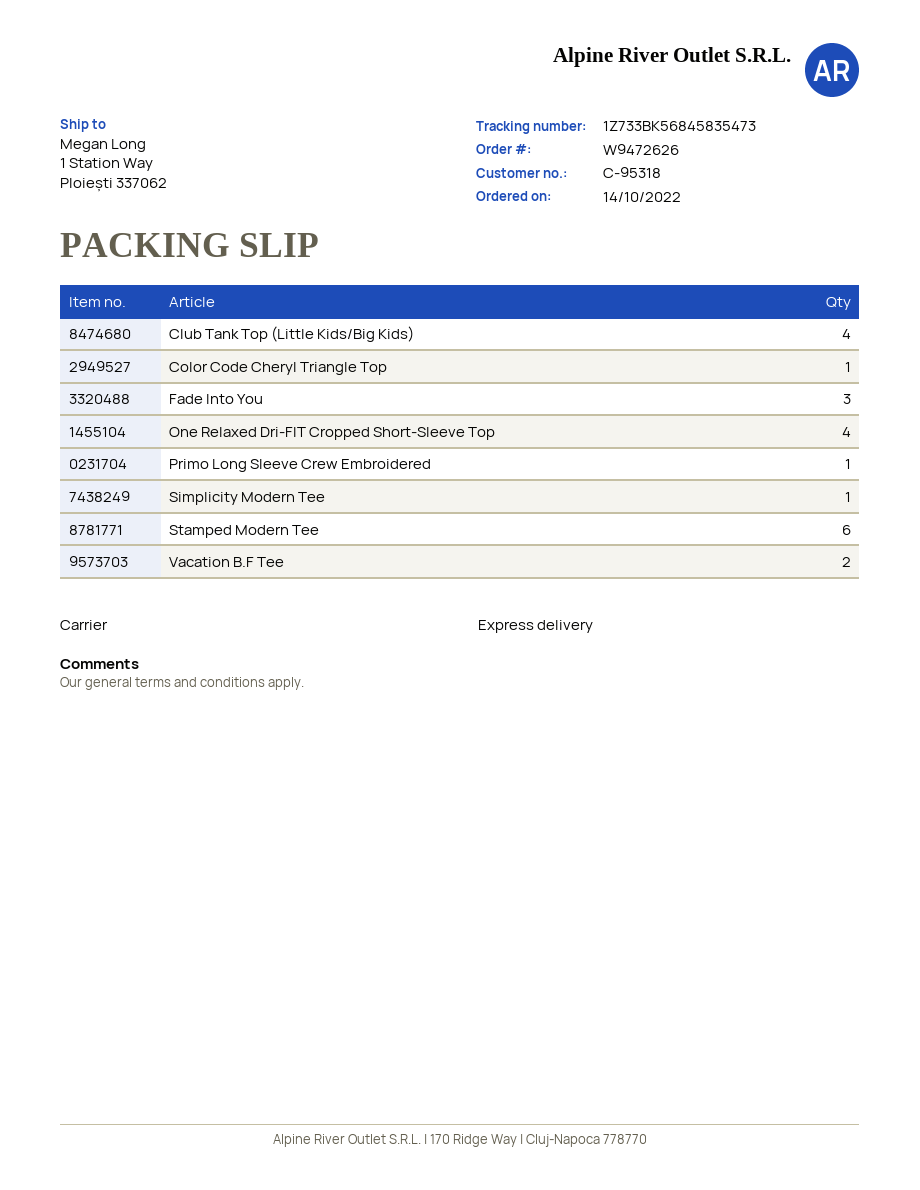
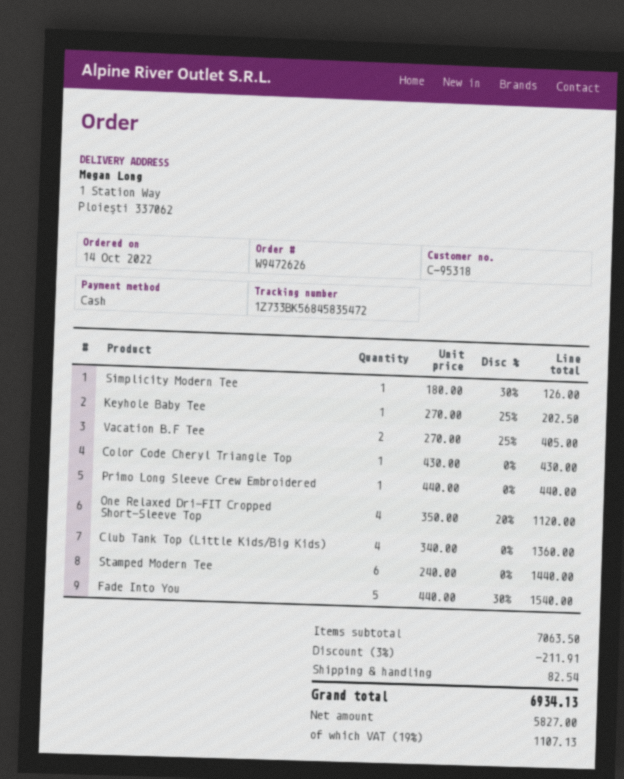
tracking number: 1Z733BK56845835473 -> 1Z733BK56845835472
Fade Into You: 3 -> 5
Keyhole Baby Tee: none -> 1

